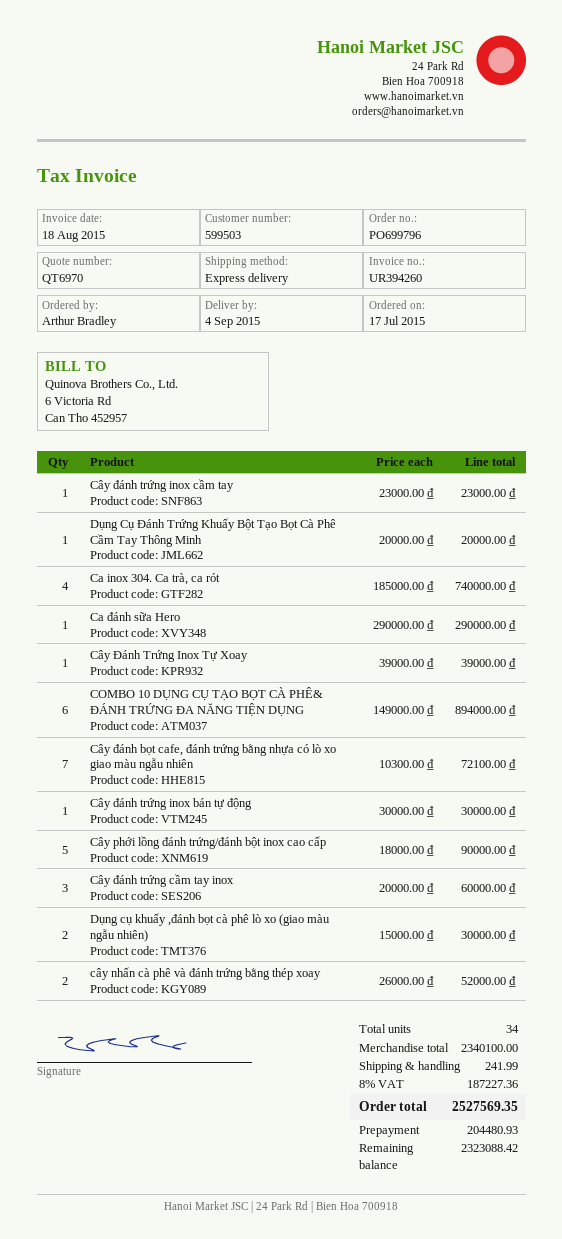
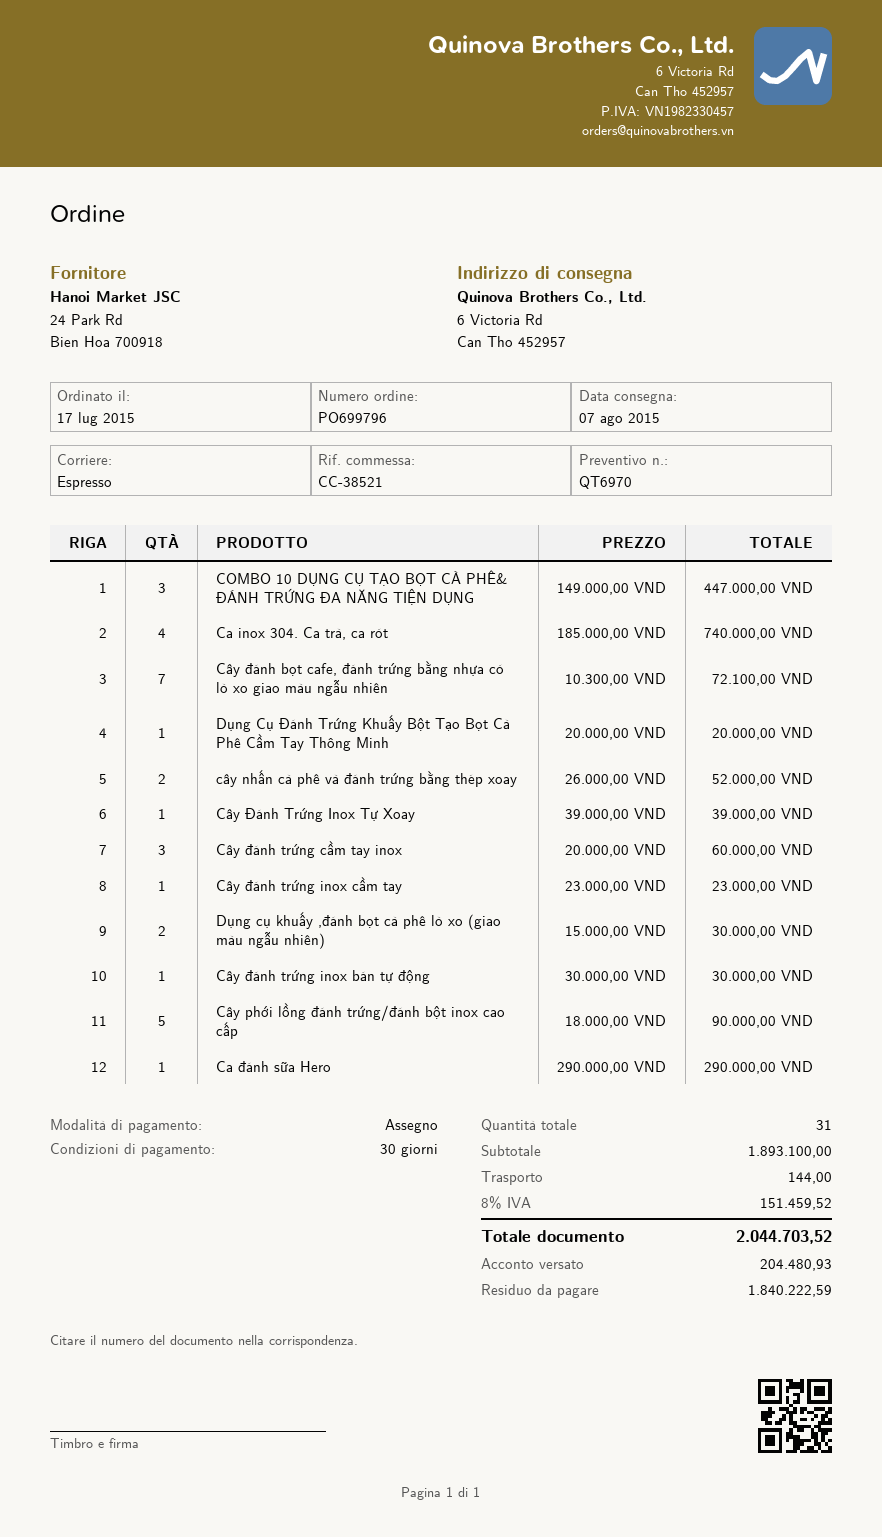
delivery date: 2015-09-04 -> 2015-08-07
COMBO 10 DỤNG CỤ TẠO BỌT CÀ PHÊ& ĐÁNH TRỨNG ĐA NĂNG TIỆN DỤNG: 6 x 149000.00 = 894000.00 -> 3 x 149000.00 = 447000.00
total quantity: 34 -> 31
subtotal: 2340100.00 -> 1893100.00
shipping: 241.99 -> 144.00
tax: 8% = 187227.36 -> 8% = 151459.52
total: 2527569.35 -> 2044703.52
balance: 2323088.42 -> 1840222.59

